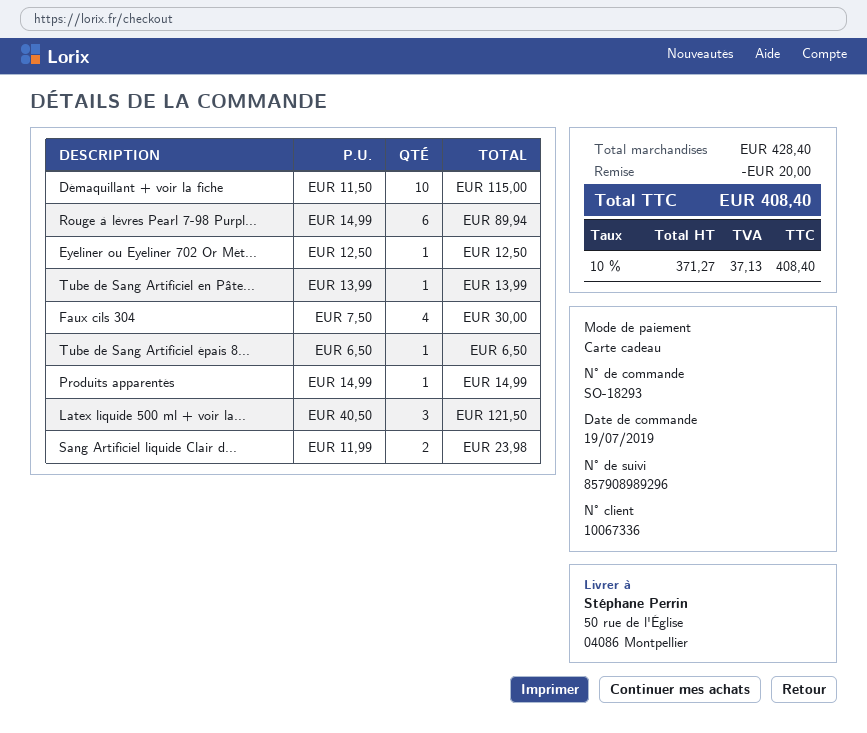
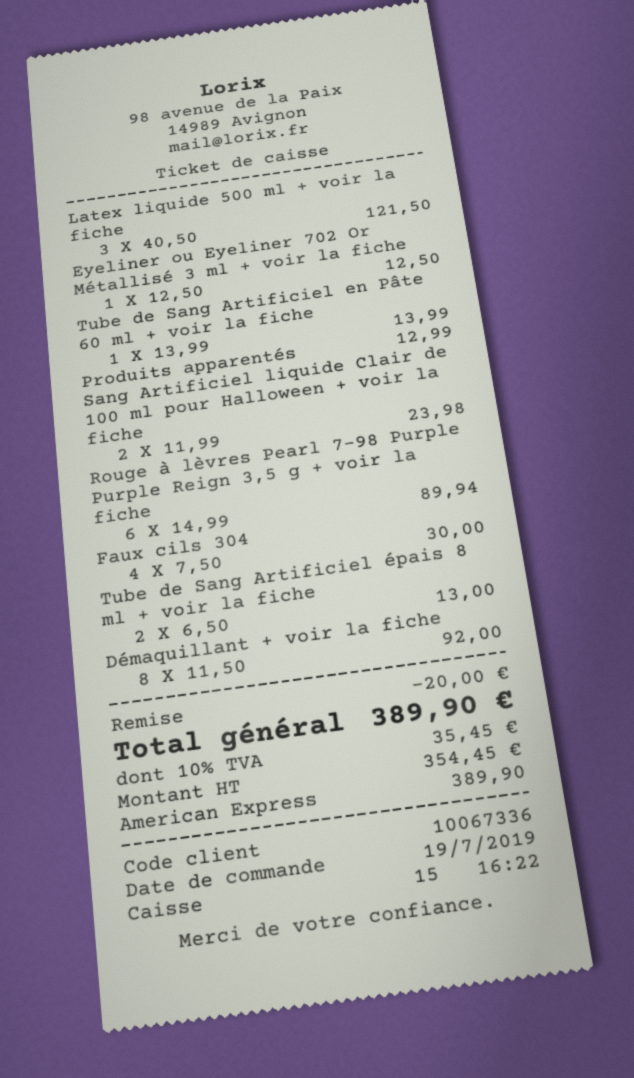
payment method: gift card -> American Express
Démaquillant + voir la fiche: 10 x 11.50 = 115.00 -> 8 x 11.50 = 92.00
Tube de Sang Artificiel épais 8...: 1 x 6.50 = 6.50 -> 2 x 6.50 = 13.00
Produits apparentés: 1 x 14.99 = 14.99 -> 1 x 12.99 = 12.99
net: 371.27 -> 354.45
tax: 10% = 37.13 -> 10% = 35.45
total: 408.40 -> 389.90

